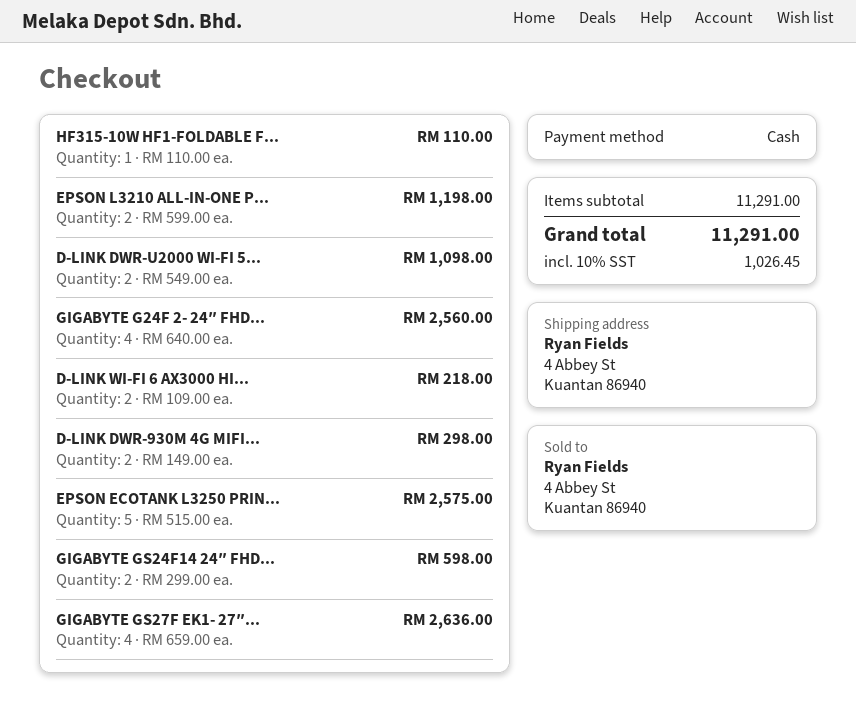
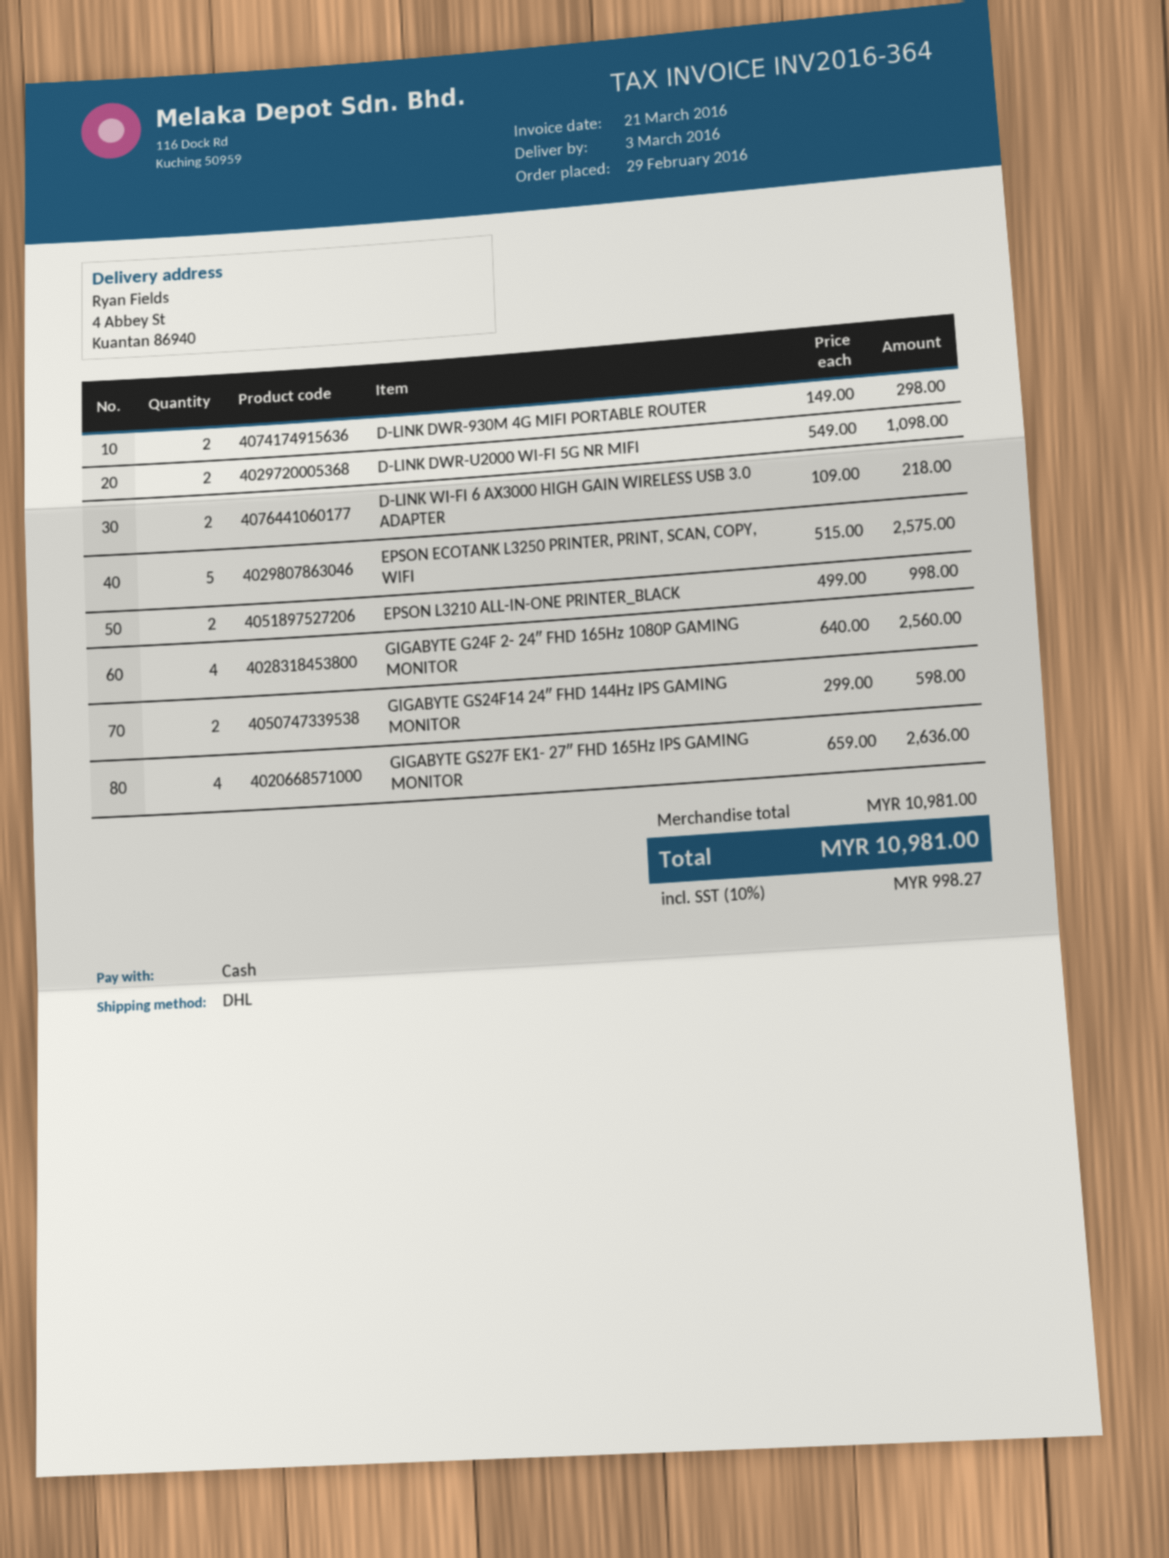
HF315-10W HF1-FOLDABLE F...: 1 x 110.00 = 110.00 -> none
EPSON L3210 ALL-IN-ONE P...: 2 x 599.00 = 1198.00 -> 2 x 499.00 = 998.00
subtotal: 11291.00 -> 10981.00
tax: 10% = 1026.45 -> 10% = 998.27
total: 11291.00 -> 10981.00

